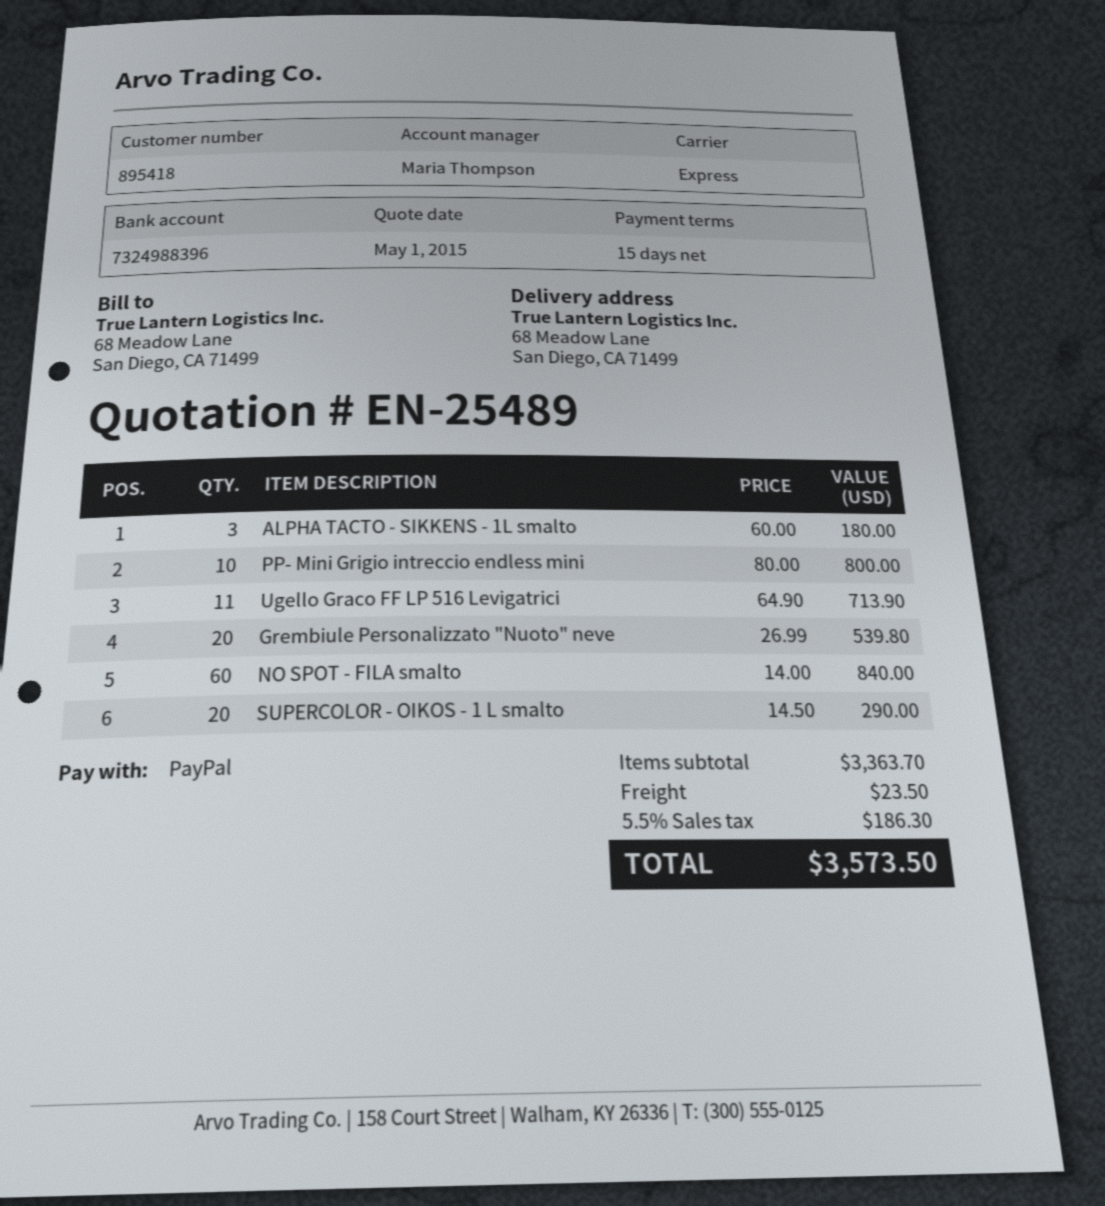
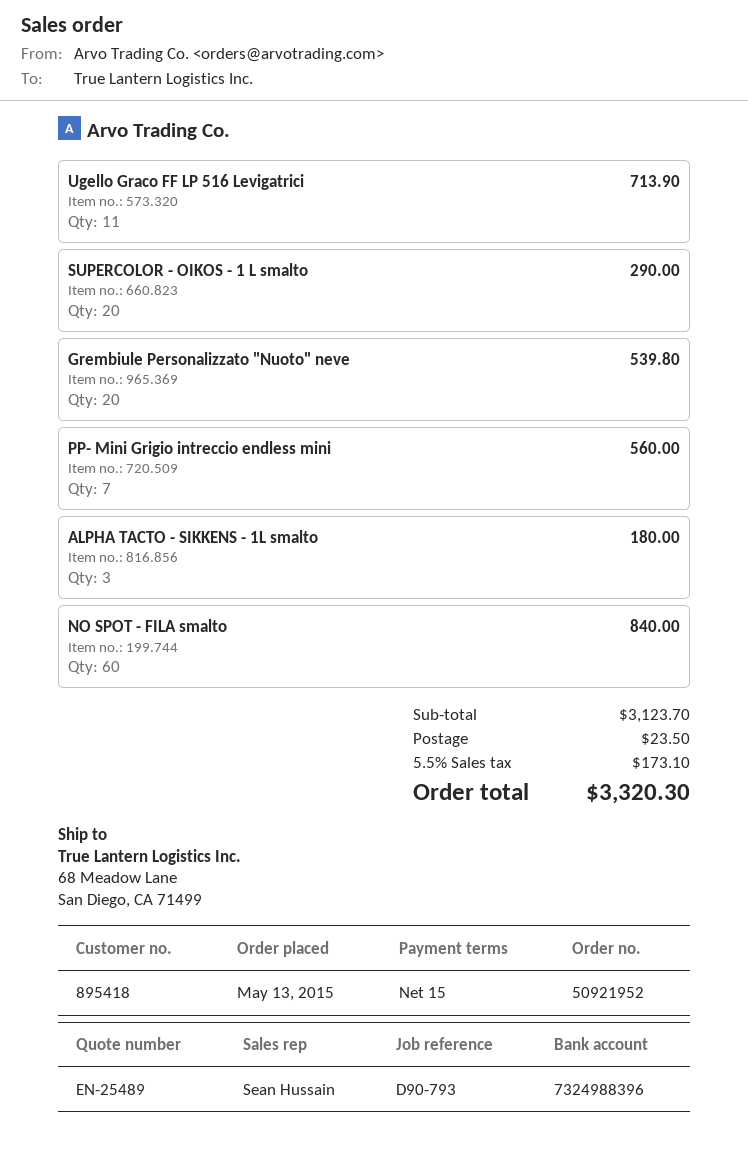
sales rep: Maria Thompson -> Sean Hussain
PP- Mini Grigio intreccio endless mini: 10 for 800.00 -> 7 for 560.00
subtotal: 3363.70 -> 3123.70
tax: 5.5% = 186.30 -> 5.5% = 173.10
total: 3573.50 -> 3320.30

